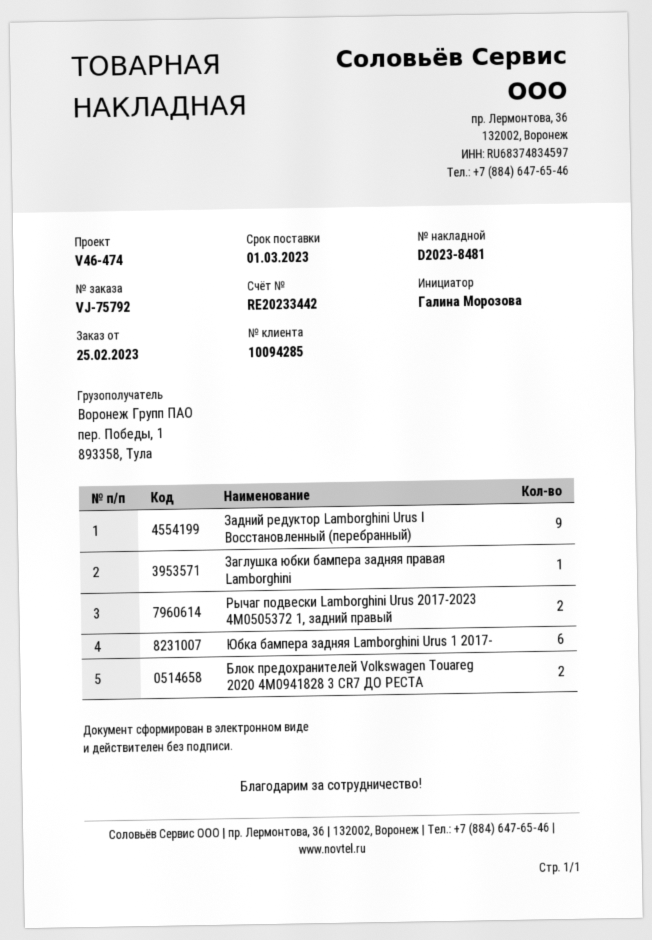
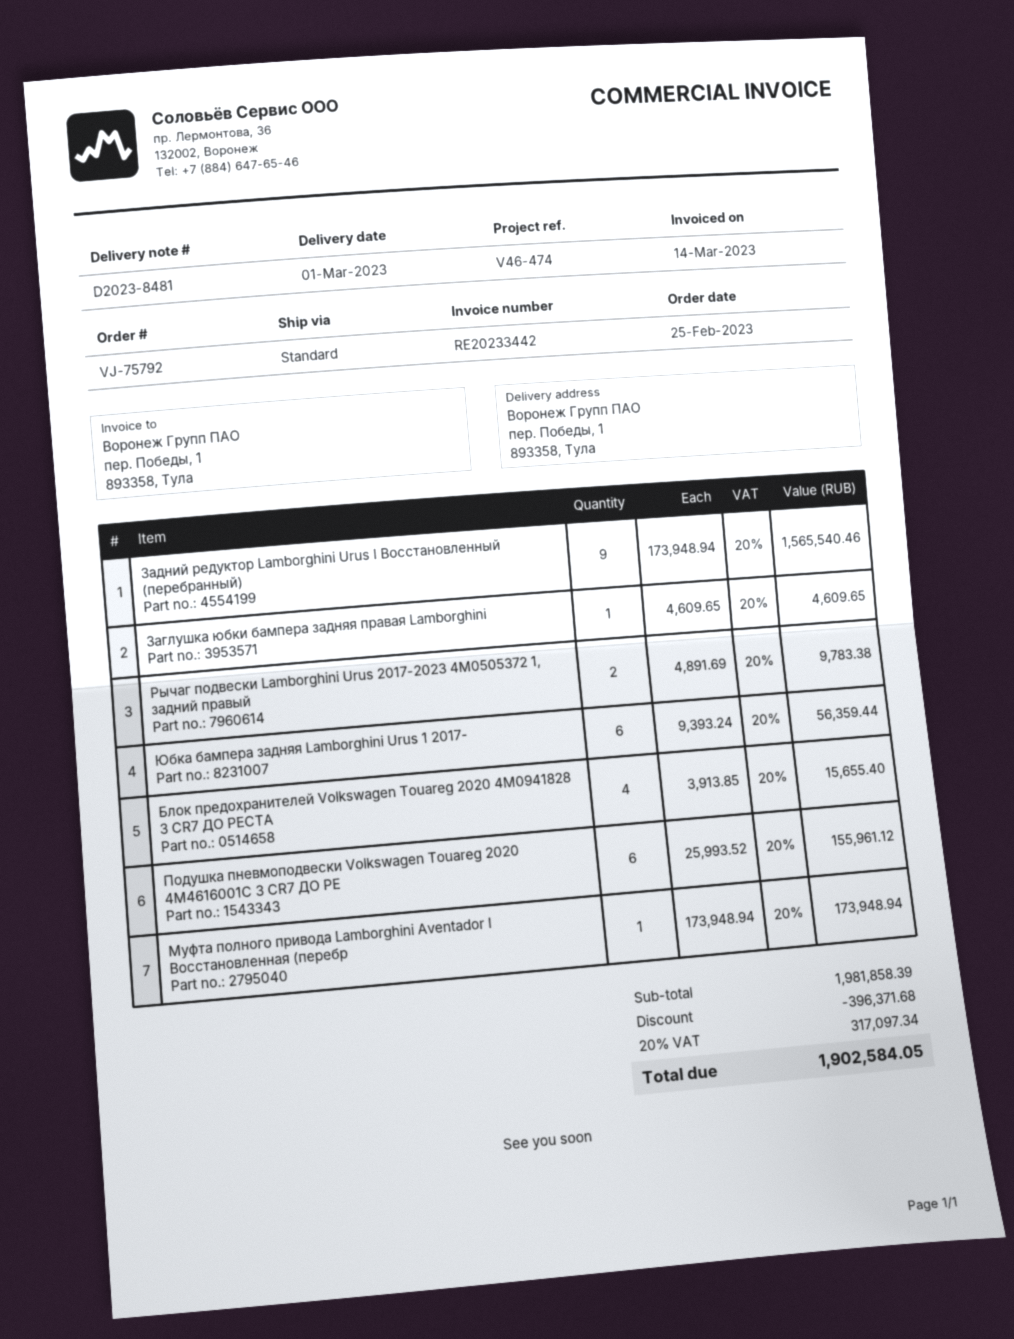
Блок предохранителей Volkswagen Touareg 2020 4M0941828 3 CR7 ДО РЕСТА: 2 -> 4
Подушка пневмоподвески Volkswagen Touareg 2020 4M4616001C 3 CR7 ДО РЕ: none -> 6
Муфта полного привода Lamborghini Aventador I Восстановленная (перебр: none -> 1

